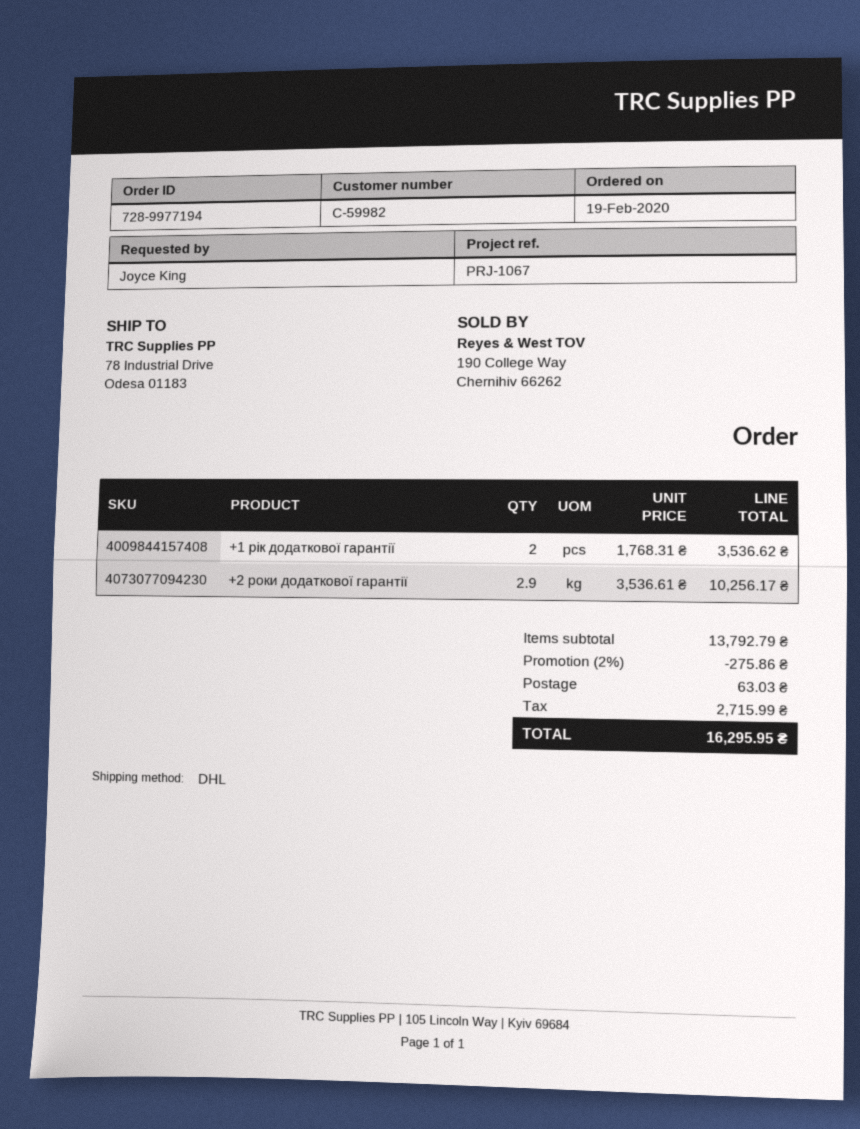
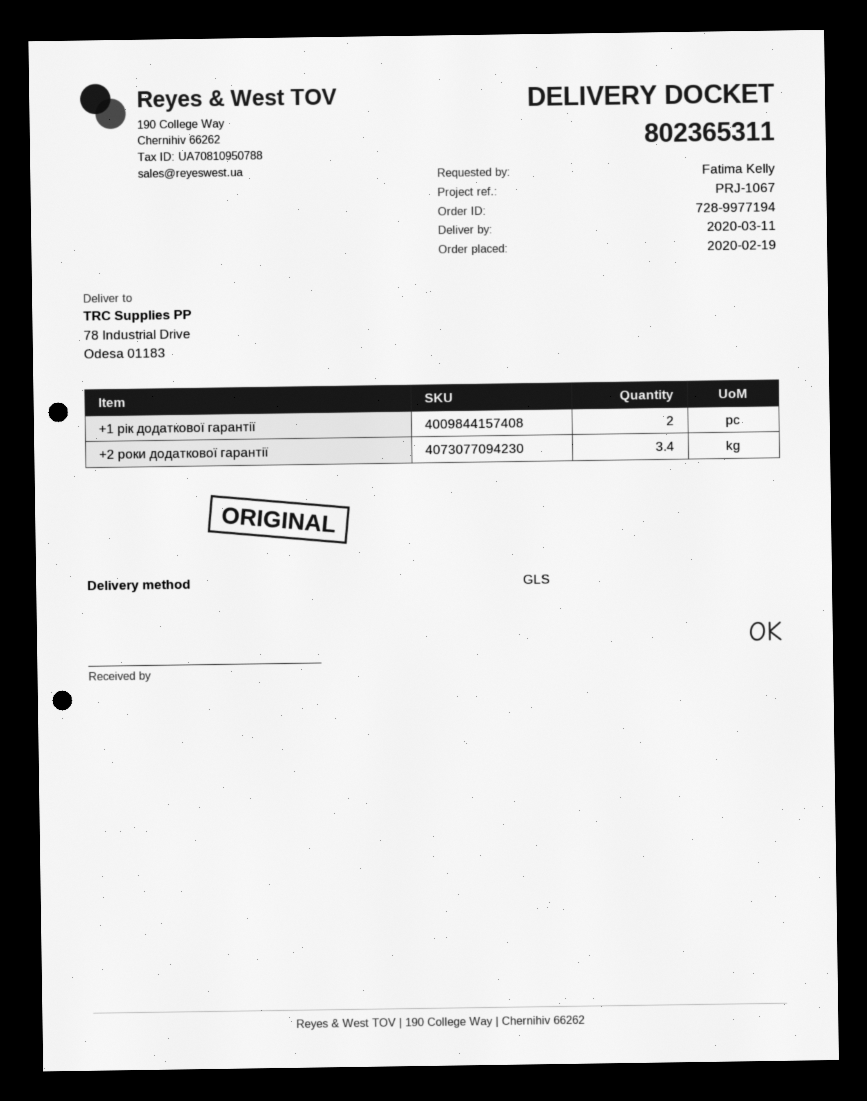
ordered by: Joyce King -> Fatima Kelly
shipping method: DHL -> GLS
+2 роки додаткової гарантії: 2.9 -> 3.4

